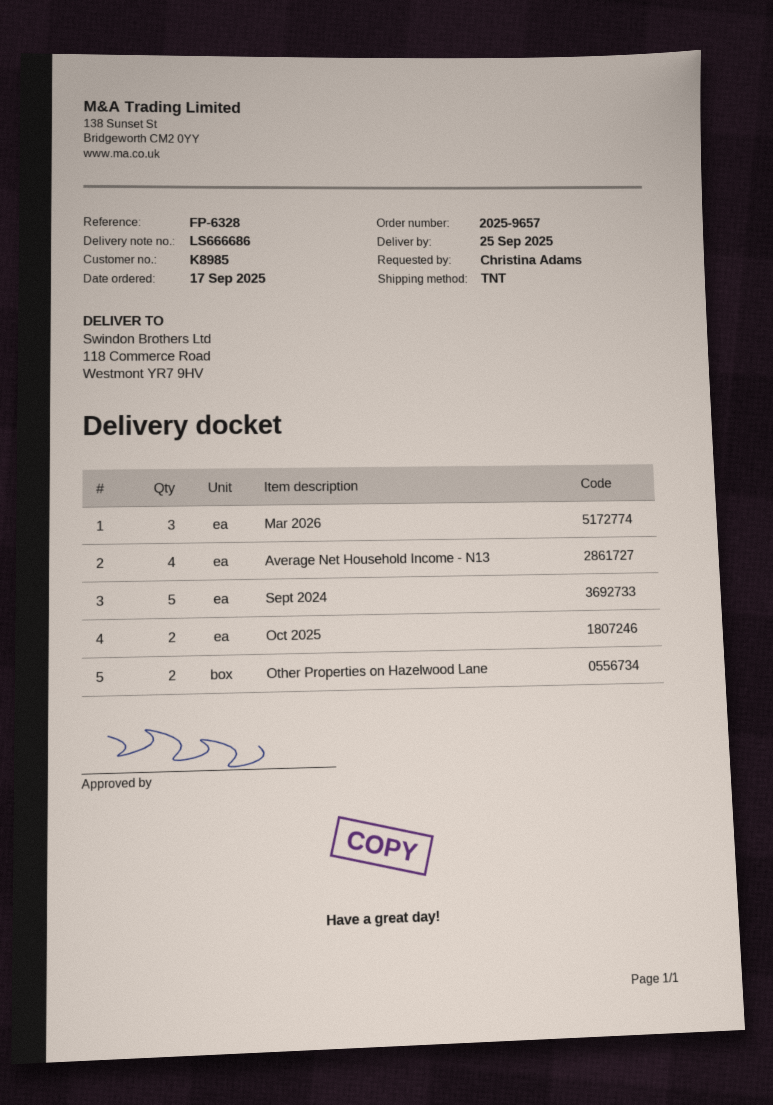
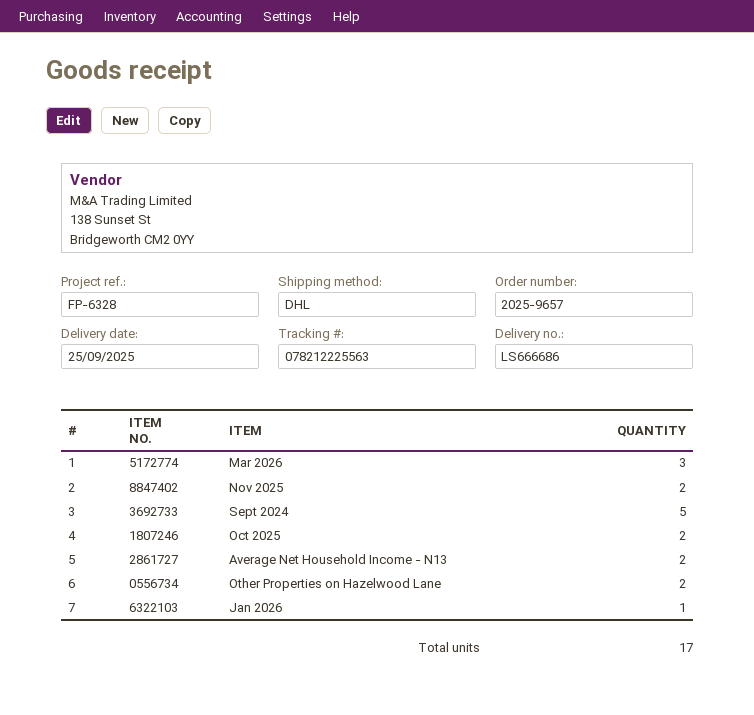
shipping method: TNT -> DHL
Average Net Household Income - N13: 4 -> 2
Nov 2025: none -> 2
Jan 2026: none -> 1

